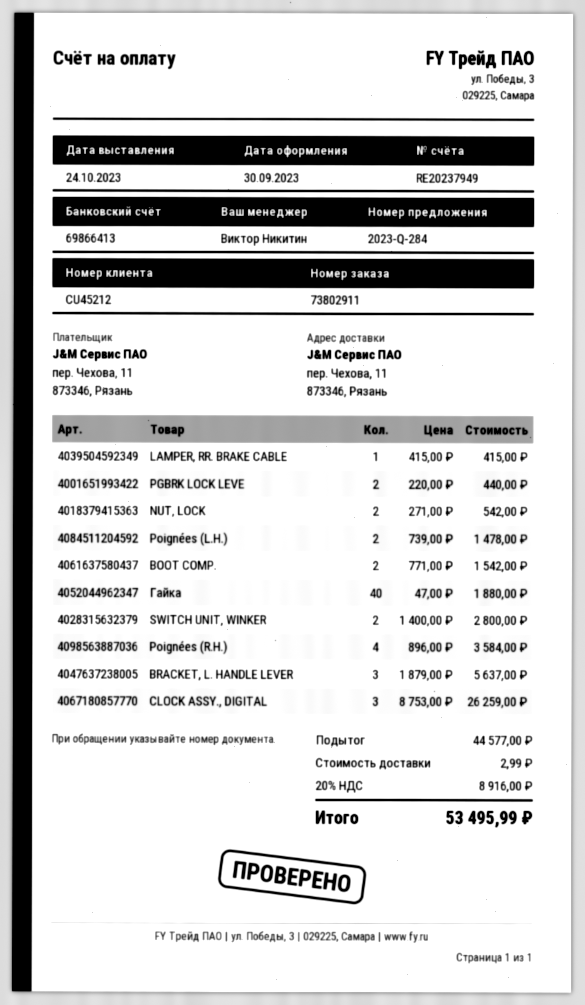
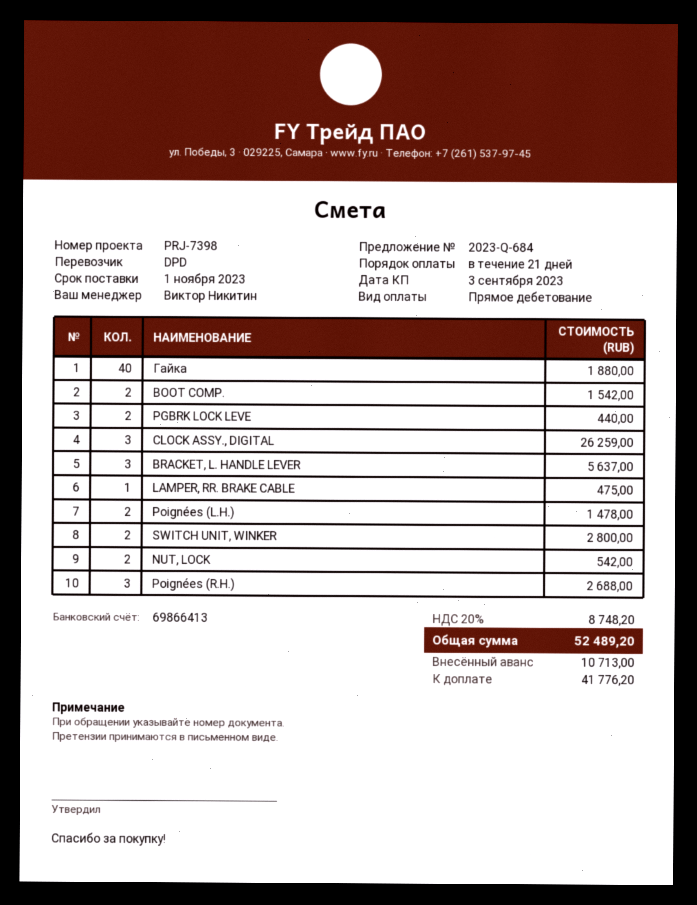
quote number: 2023-Q-284 -> 2023-Q-684
LAMPER, RR. BRAKE CABLE: 1 for 415.00 -> 1 for 475.00
Poignées (R.H.): 4 for 3584.00 -> 3 for 2688.00
shipping: 2.99 -> none
tax: 20% = 8916.00 -> 20% = 8748.20
total: 53495.99 -> 52489.20

